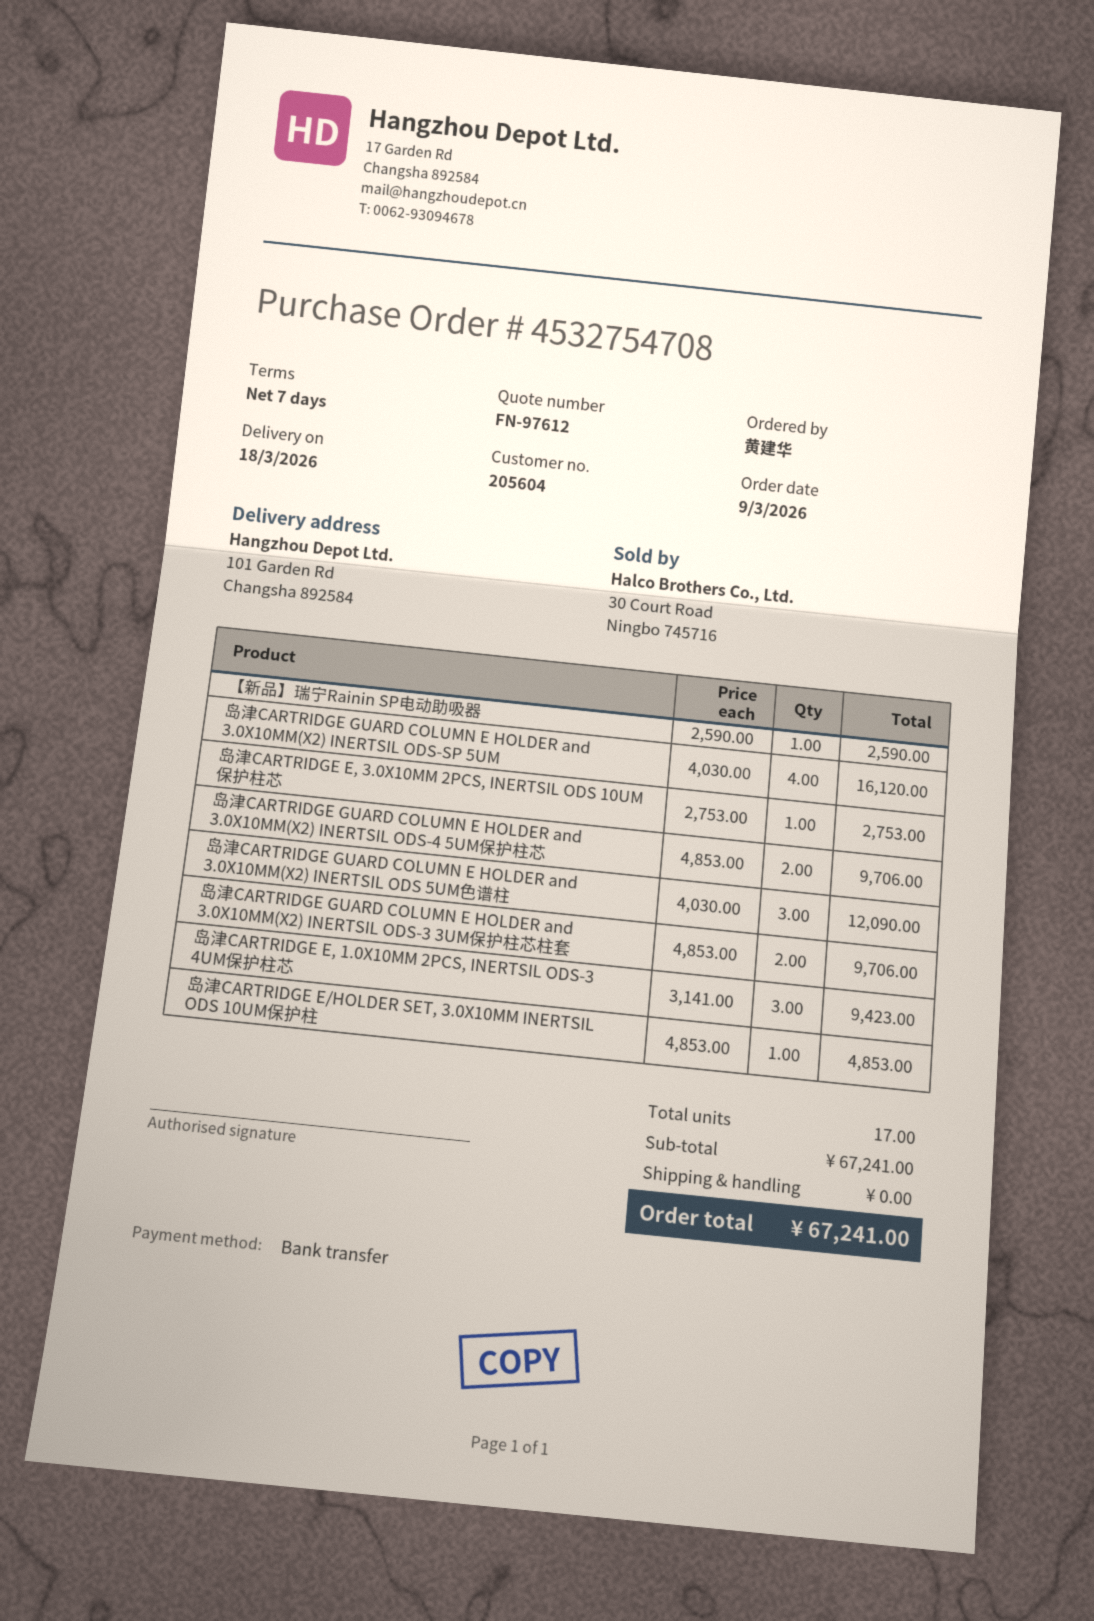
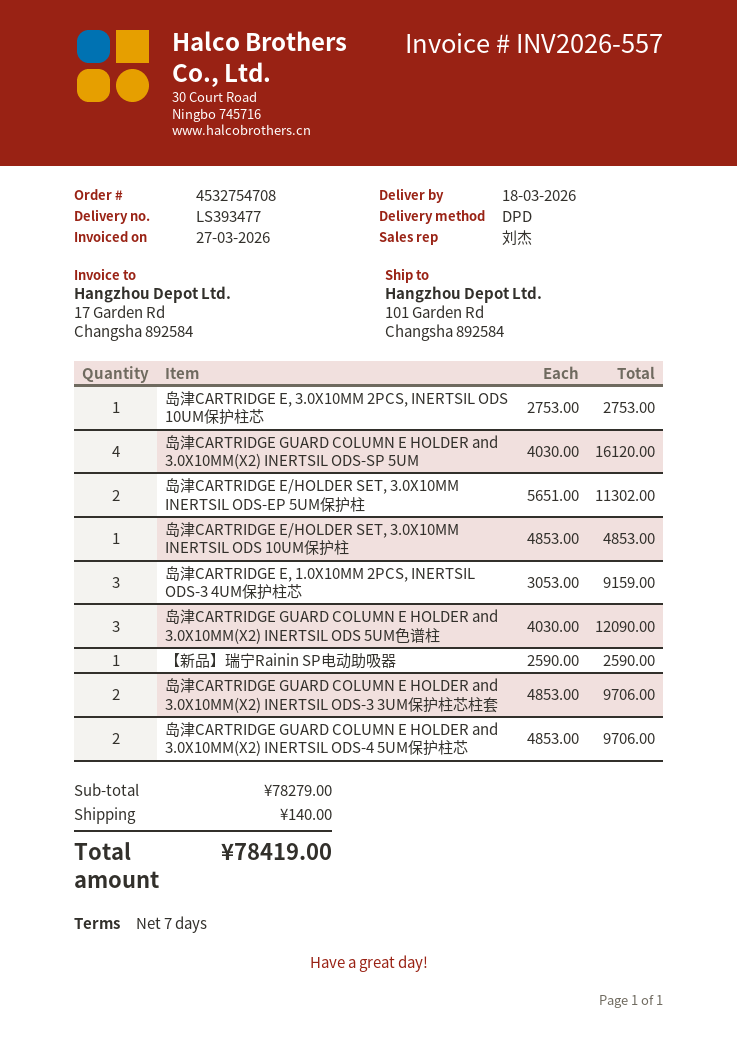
岛津CARTRIDGE E, 1.0X10MM 2PCS, INERTSIL ODS-3 4UM保护柱芯: 3 x 3141.00 = 9423.00 -> 3 x 3053.00 = 9159.00
岛津CARTRIDGE E/HOLDER SET, 3.0X10MM INERTSIL ODS-EP 5UM保护柱: none -> 2 x 5651.00 = 11302.00
subtotal: 67241.00 -> 78279.00
shipping: 0.00 -> 140.00
total: 67241.00 -> 78419.00

